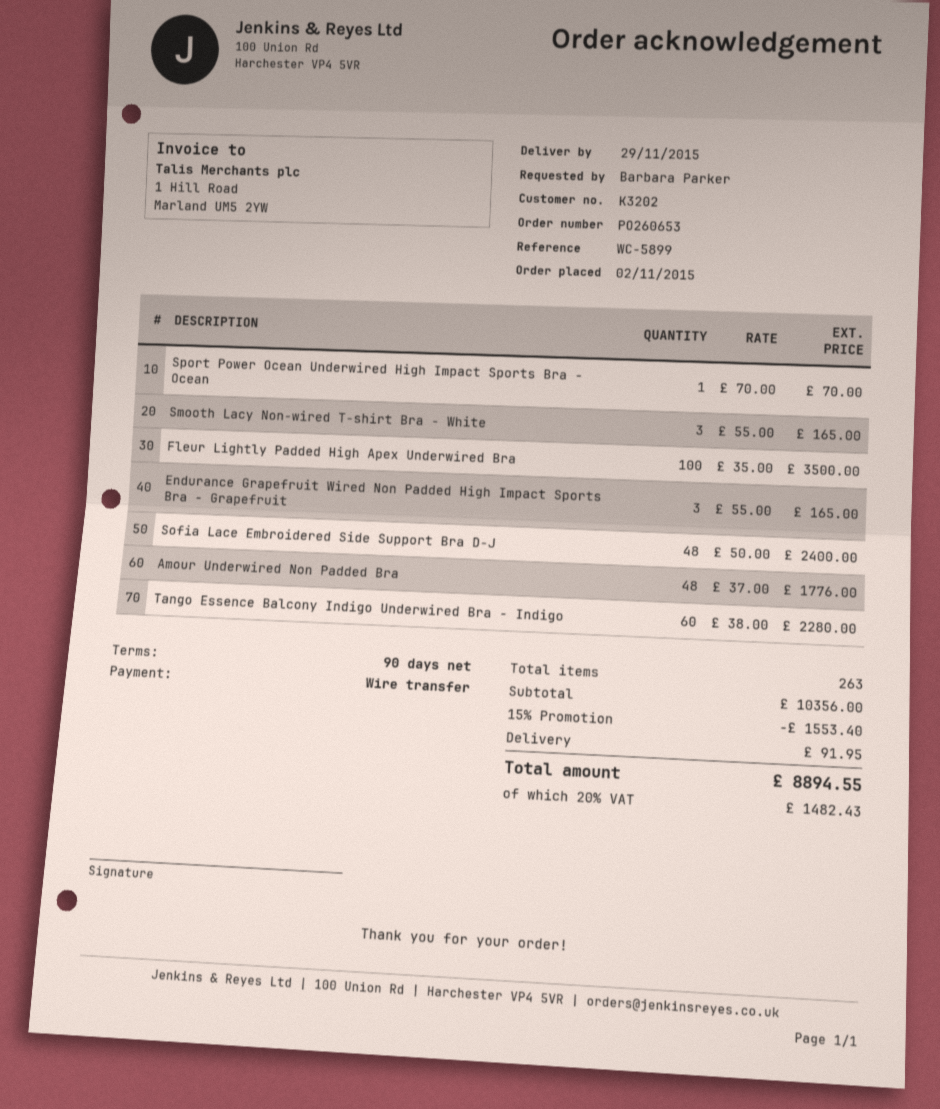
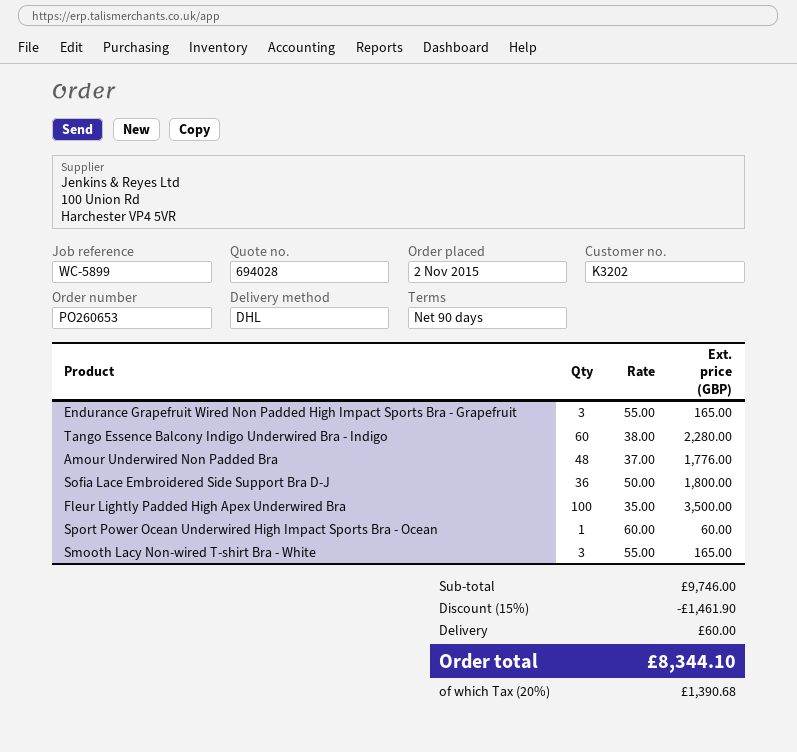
Sport Power Ocean Underwired High Impact Sports Bra - Ocean: 1 x 70.00 = 70.00 -> 1 x 60.00 = 60.00
Sofia Lace Embroidered Side Support Bra D-J: 48 x 50.00 = 2400.00 -> 36 x 50.00 = 1800.00
subtotal: 10356.00 -> 9746.00
discount: 15% = 1553.40 -> 15% = 1461.90
shipping: 91.95 -> 60.00
tax: 20% = 1482.43 -> 20% = 1390.68
total: 8894.55 -> 8344.10

